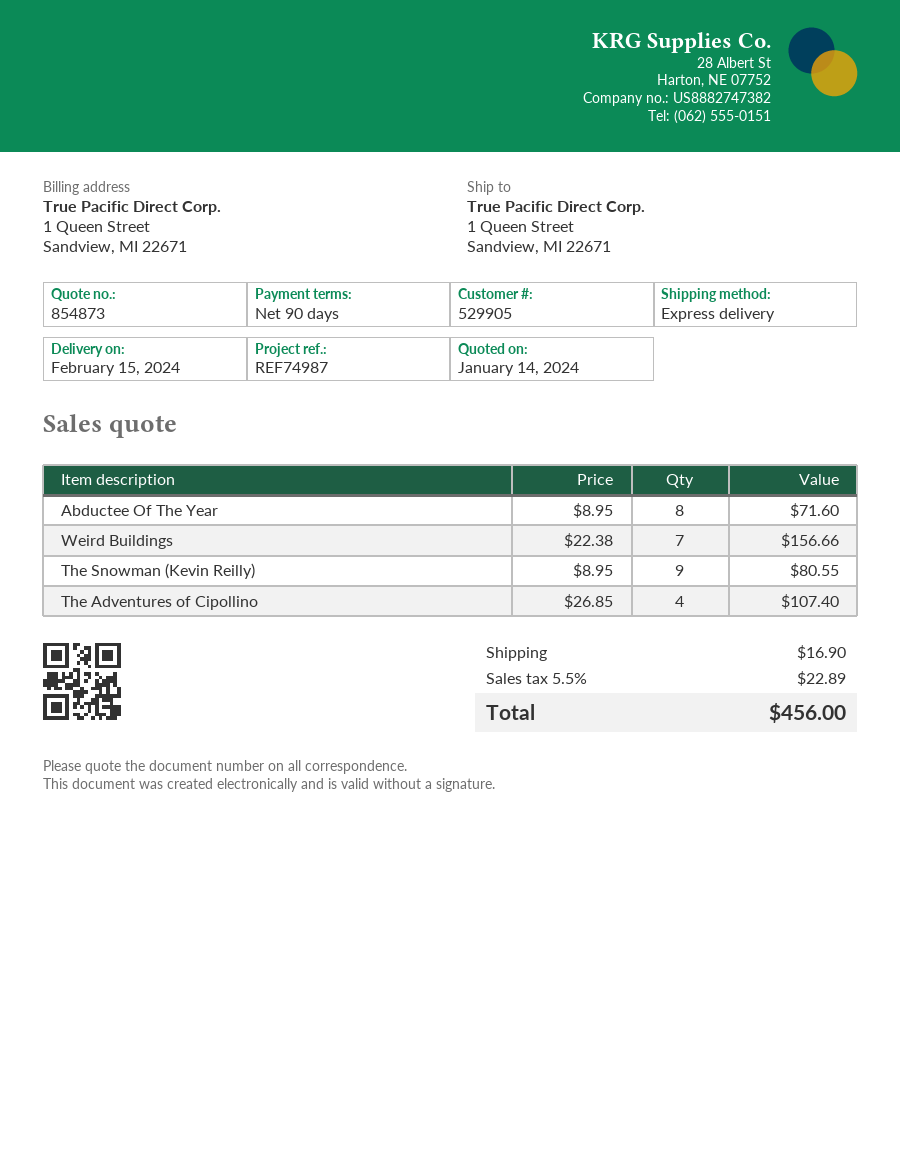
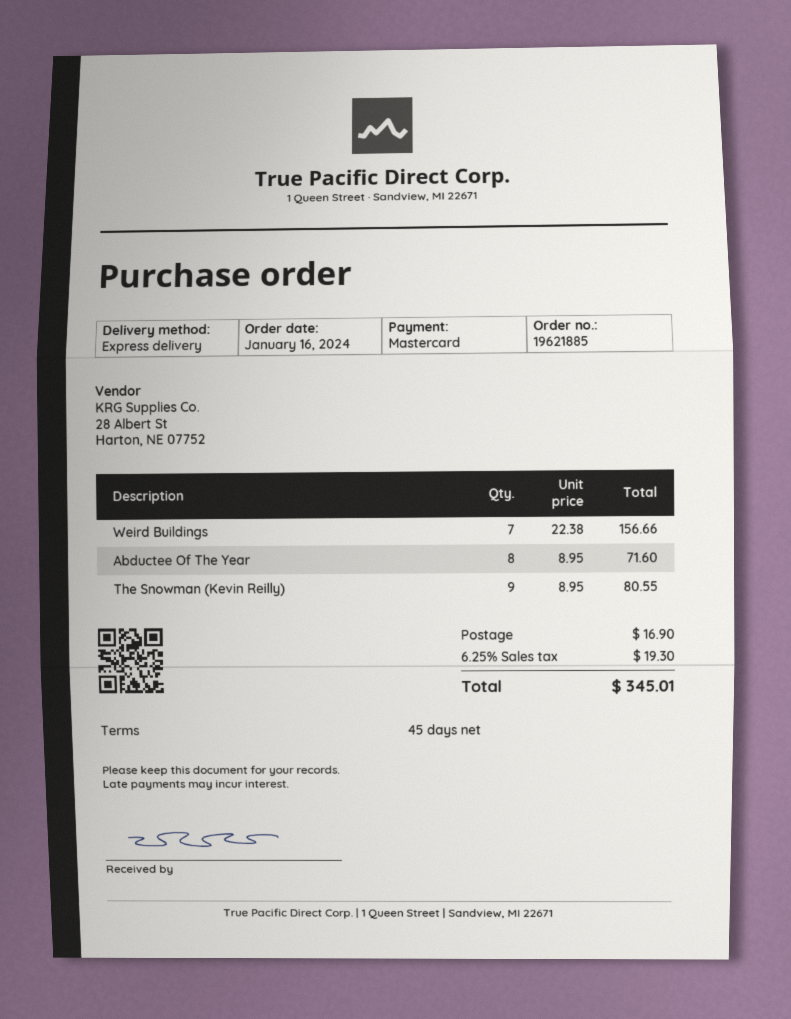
payment terms: 90 days -> 45 days
The Adventures of Cipollino: 4 x 26.85 = 107.40 -> none
tax: 5.5% = 22.89 -> 6.25% = 19.30
total: 456.00 -> 345.01

